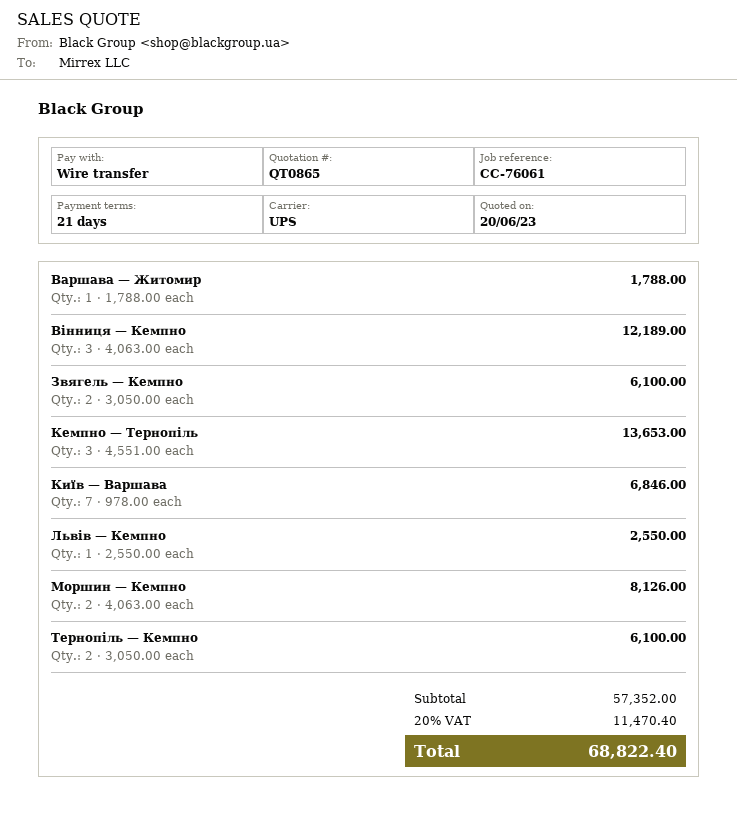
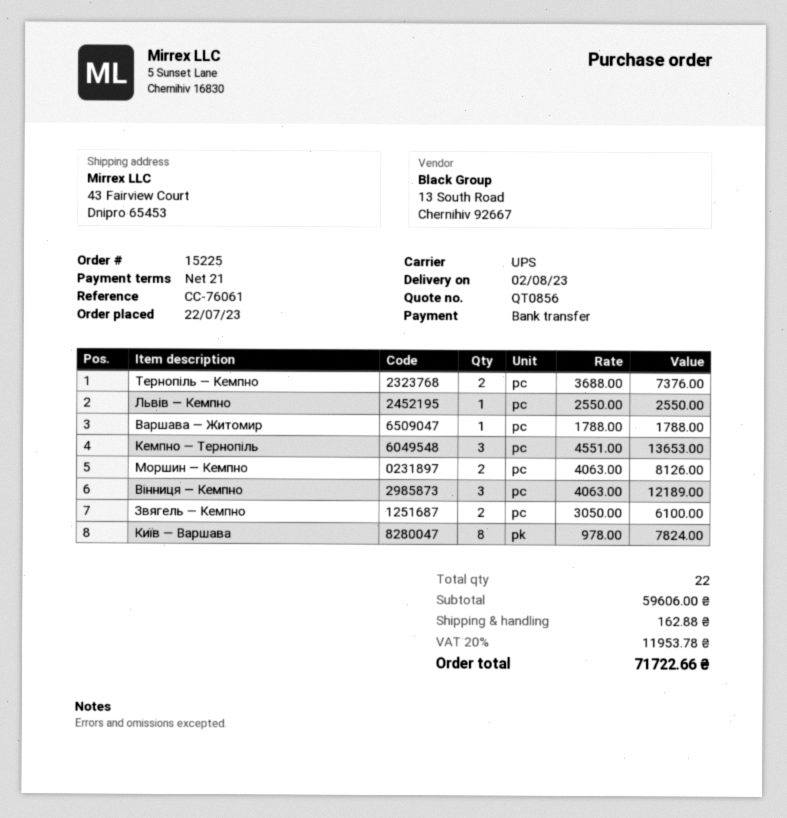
quote number: QT0865 -> QT0856
Київ — Варшава: 7 x 978.00 = 6846.00 -> 8 x 978.00 = 7824.00
Тернопіль — Кемпно: 2 x 3050.00 = 6100.00 -> 2 x 3688.00 = 7376.00
subtotal: 57352.00 -> 59606.00
shipping: none -> 162.88
tax: 20% = 11470.40 -> 20% = 11953.78
total: 68822.40 -> 71722.66

